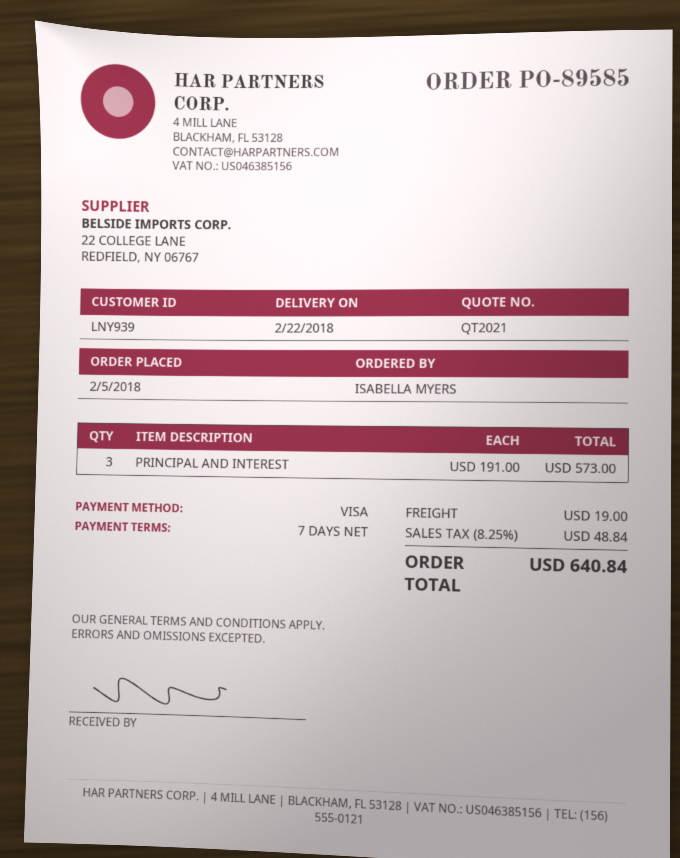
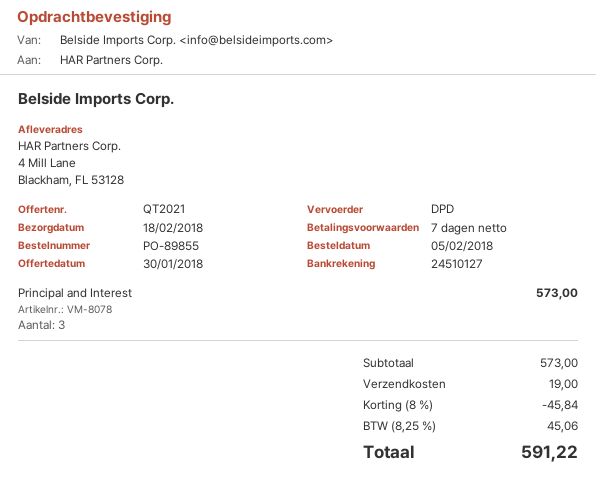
order number: PO-89585 -> PO-89855
delivery date: 2018-02-22 -> 2018-02-18
discount: none -> 8% = 45.84
tax: 8.25% = 48.84 -> 8.25% = 45.06
total: 640.84 -> 591.22

